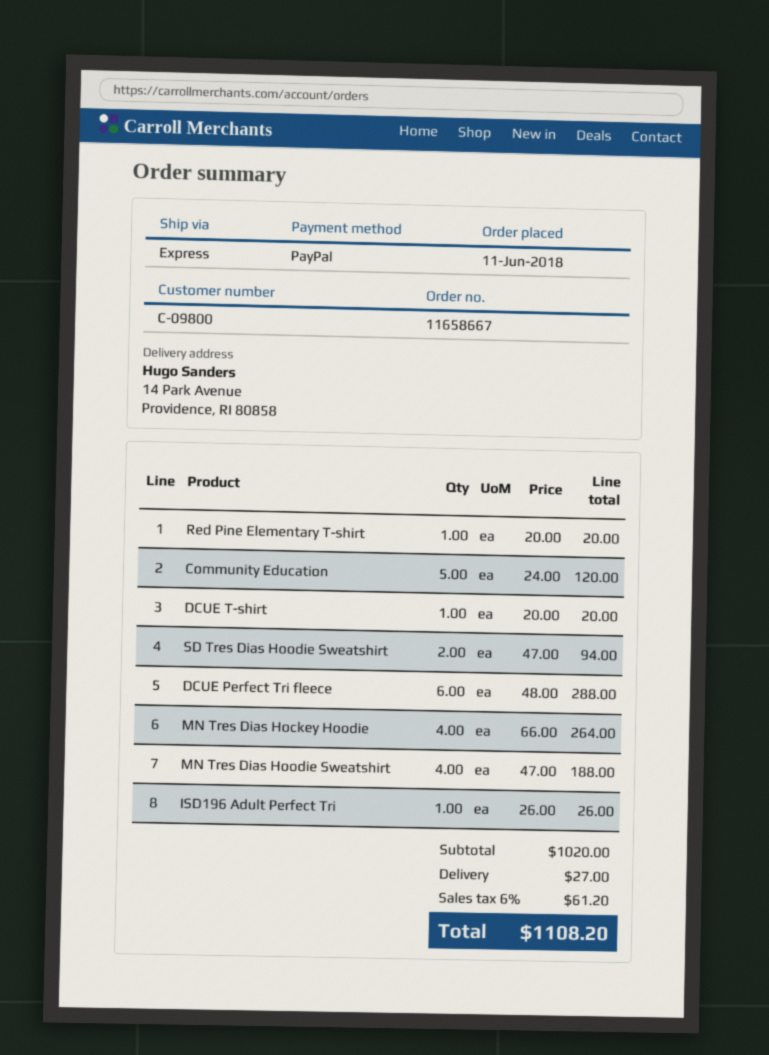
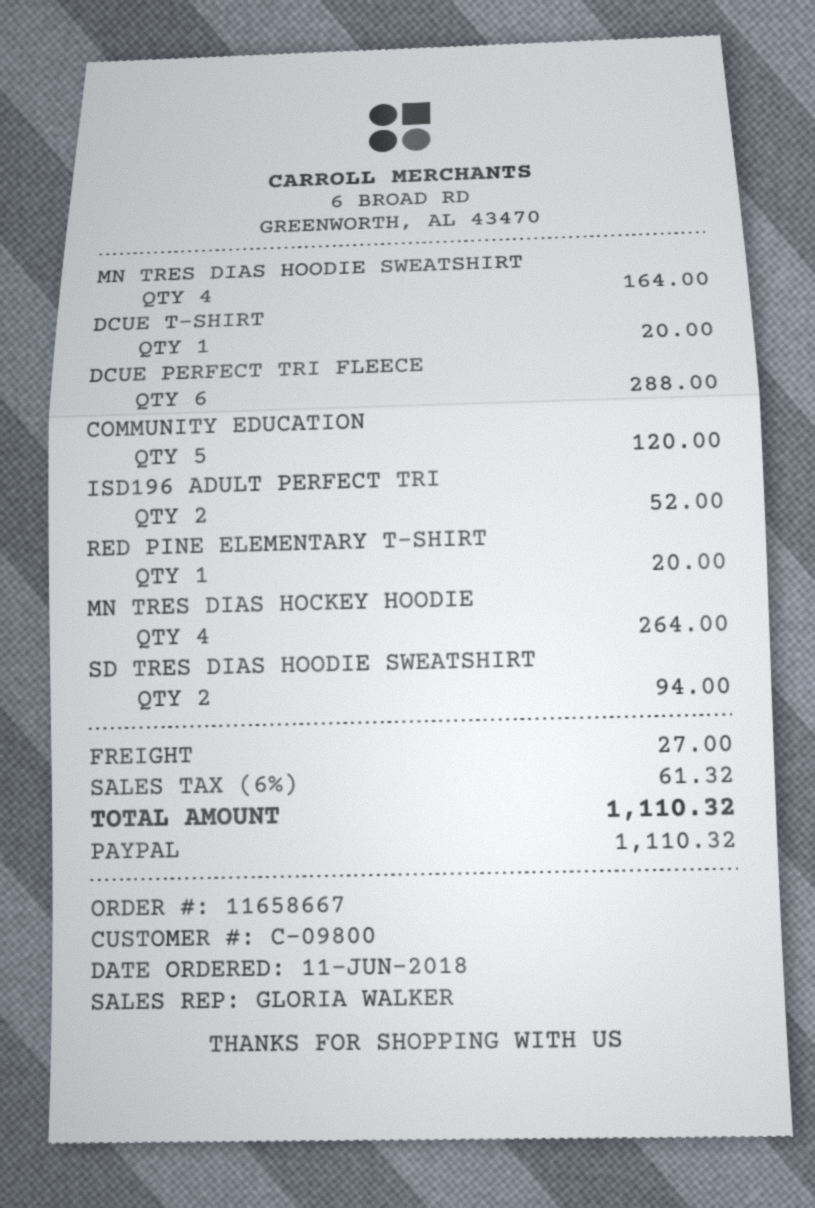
MN Tres Dias Hoodie Sweatshirt: 4 for 188.00 -> 4 for 164.00
ISD196 Adult Perfect Tri: 1 for 26.00 -> 2 for 52.00
tax: 6% = 61.20 -> 6% = 61.32
total: 1108.20 -> 1110.32

